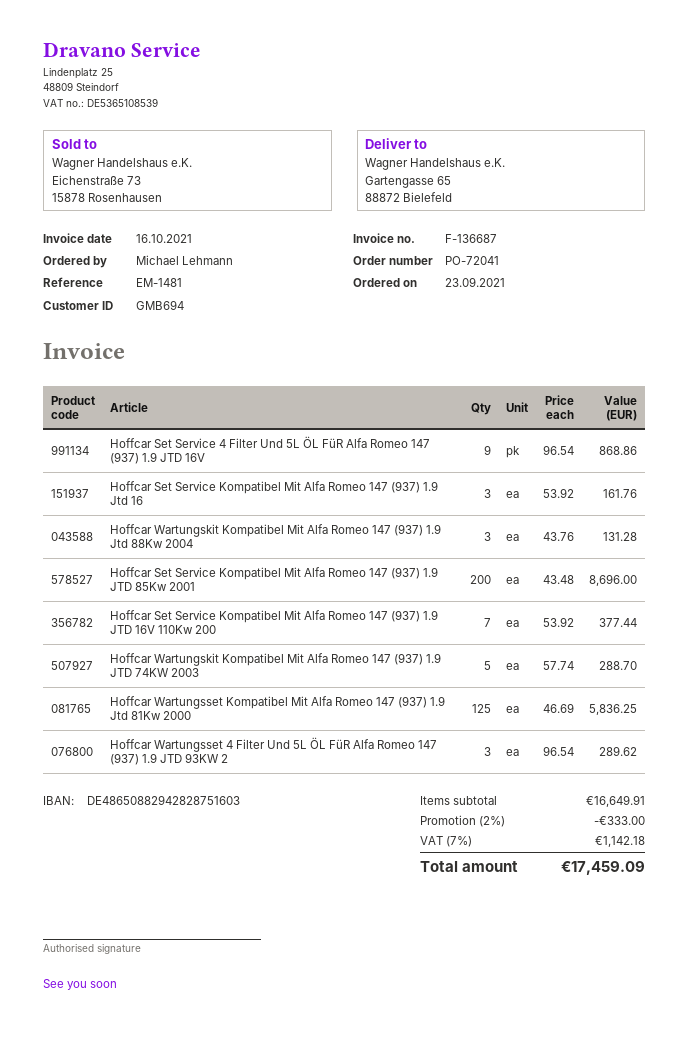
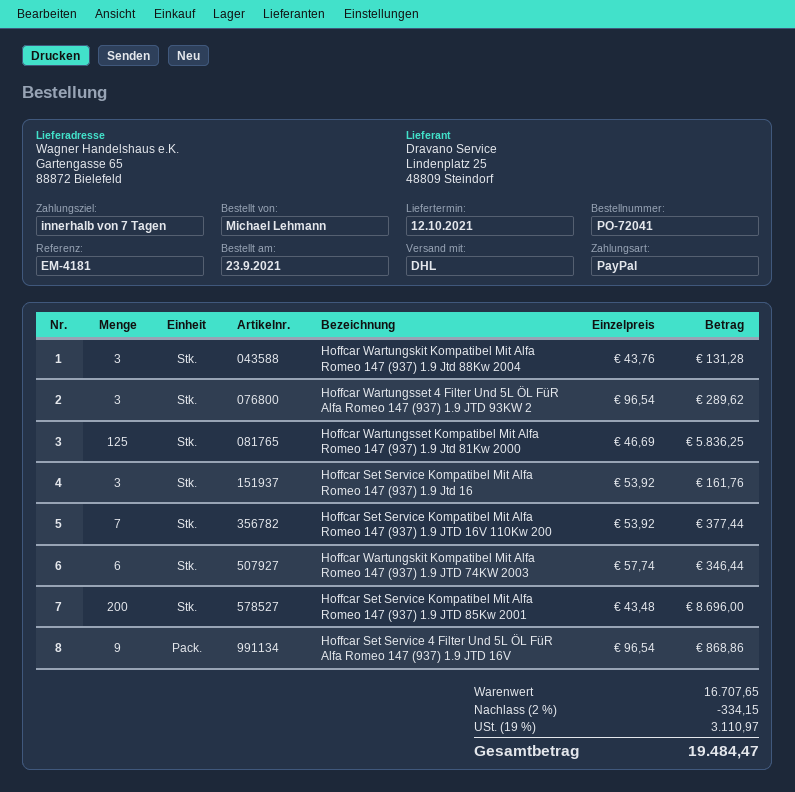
reference: EM-1481 -> EM-4181
Hoffcar Wartungskit Kompatibel Mit Alfa Romeo 147 (937) 1.9 JTD 74KW 2003: 5 x 57.74 = 288.70 -> 6 x 57.74 = 346.44
subtotal: 16649.91 -> 16707.65
discount: 2% = 333.00 -> 2% = 334.15
tax: 7% = 1142.18 -> 19% = 3110.97
total: 17459.09 -> 19484.47

